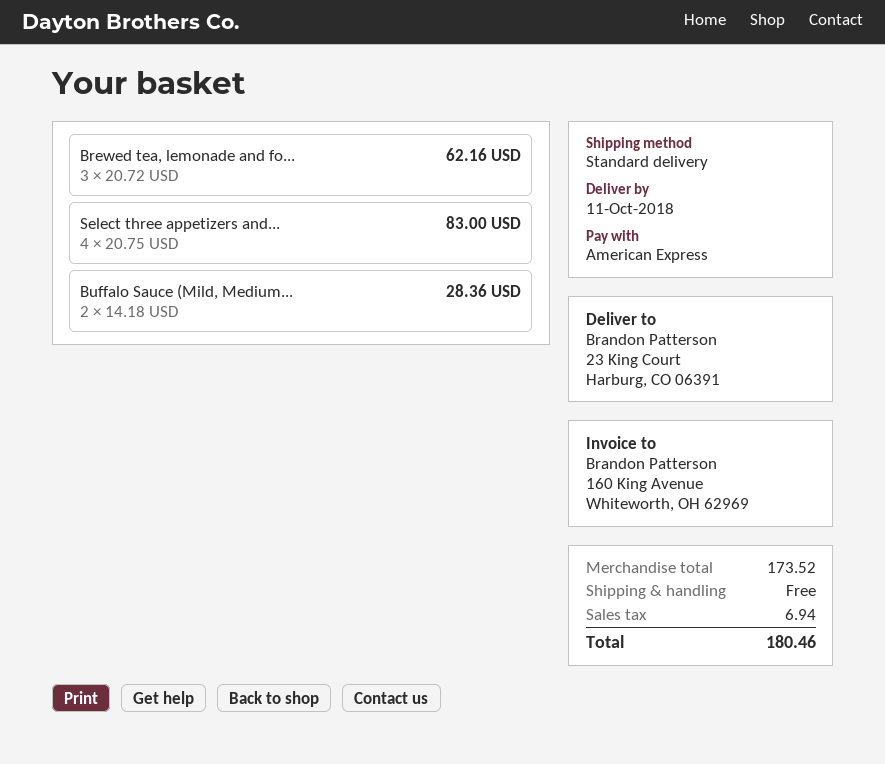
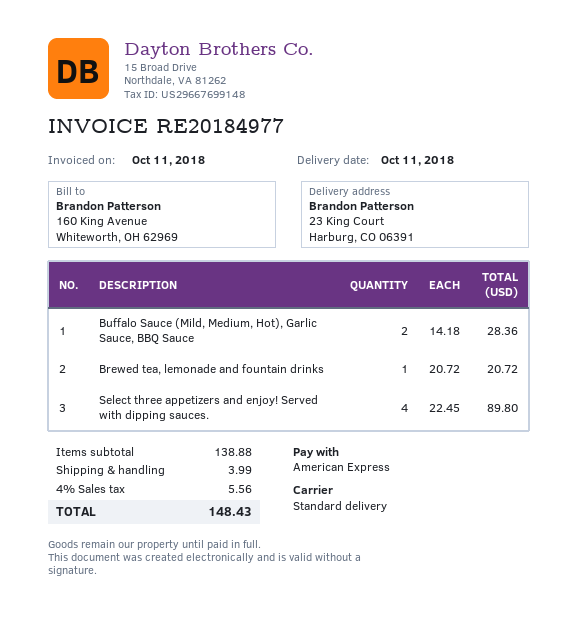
Brewed tea, lemonade and fo...: 3 x 20.72 = 62.16 -> 1 x 20.72 = 20.72
Select three appetizers and...: 4 x 20.75 = 83.00 -> 4 x 22.45 = 89.80
subtotal: 173.52 -> 138.88
shipping: 0.00 -> 3.99
tax: 6.94 -> 5.56
total: 180.46 -> 148.43

